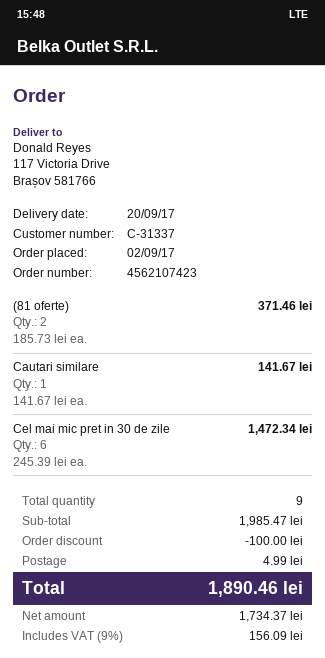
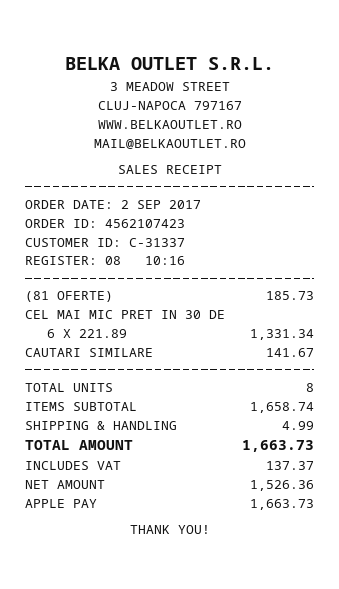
(81 oferte): 2 x 185.73 = 371.46 -> 1 x 185.73 = 185.73
Cel mai mic pret in 30 de zile: 6 x 245.39 = 1472.34 -> 6 x 221.89 = 1331.34
total quantity: 9 -> 8
subtotal: 1985.47 -> 1658.74
discount: 100.00 -> none
net: 1734.37 -> 1526.36
tax: 156.09 -> 137.37
total: 1890.46 -> 1663.73

